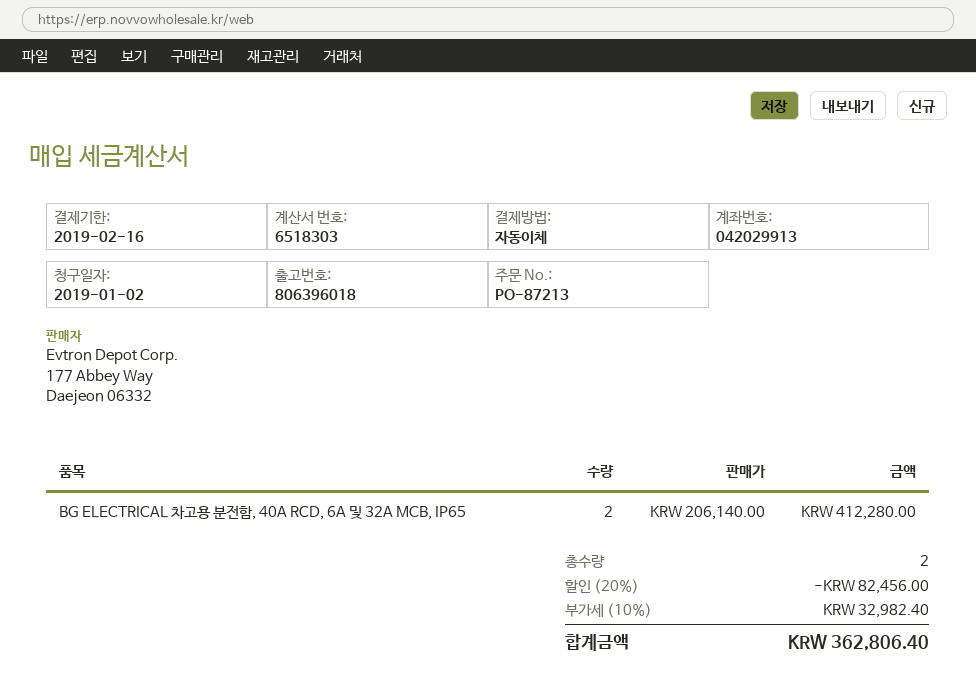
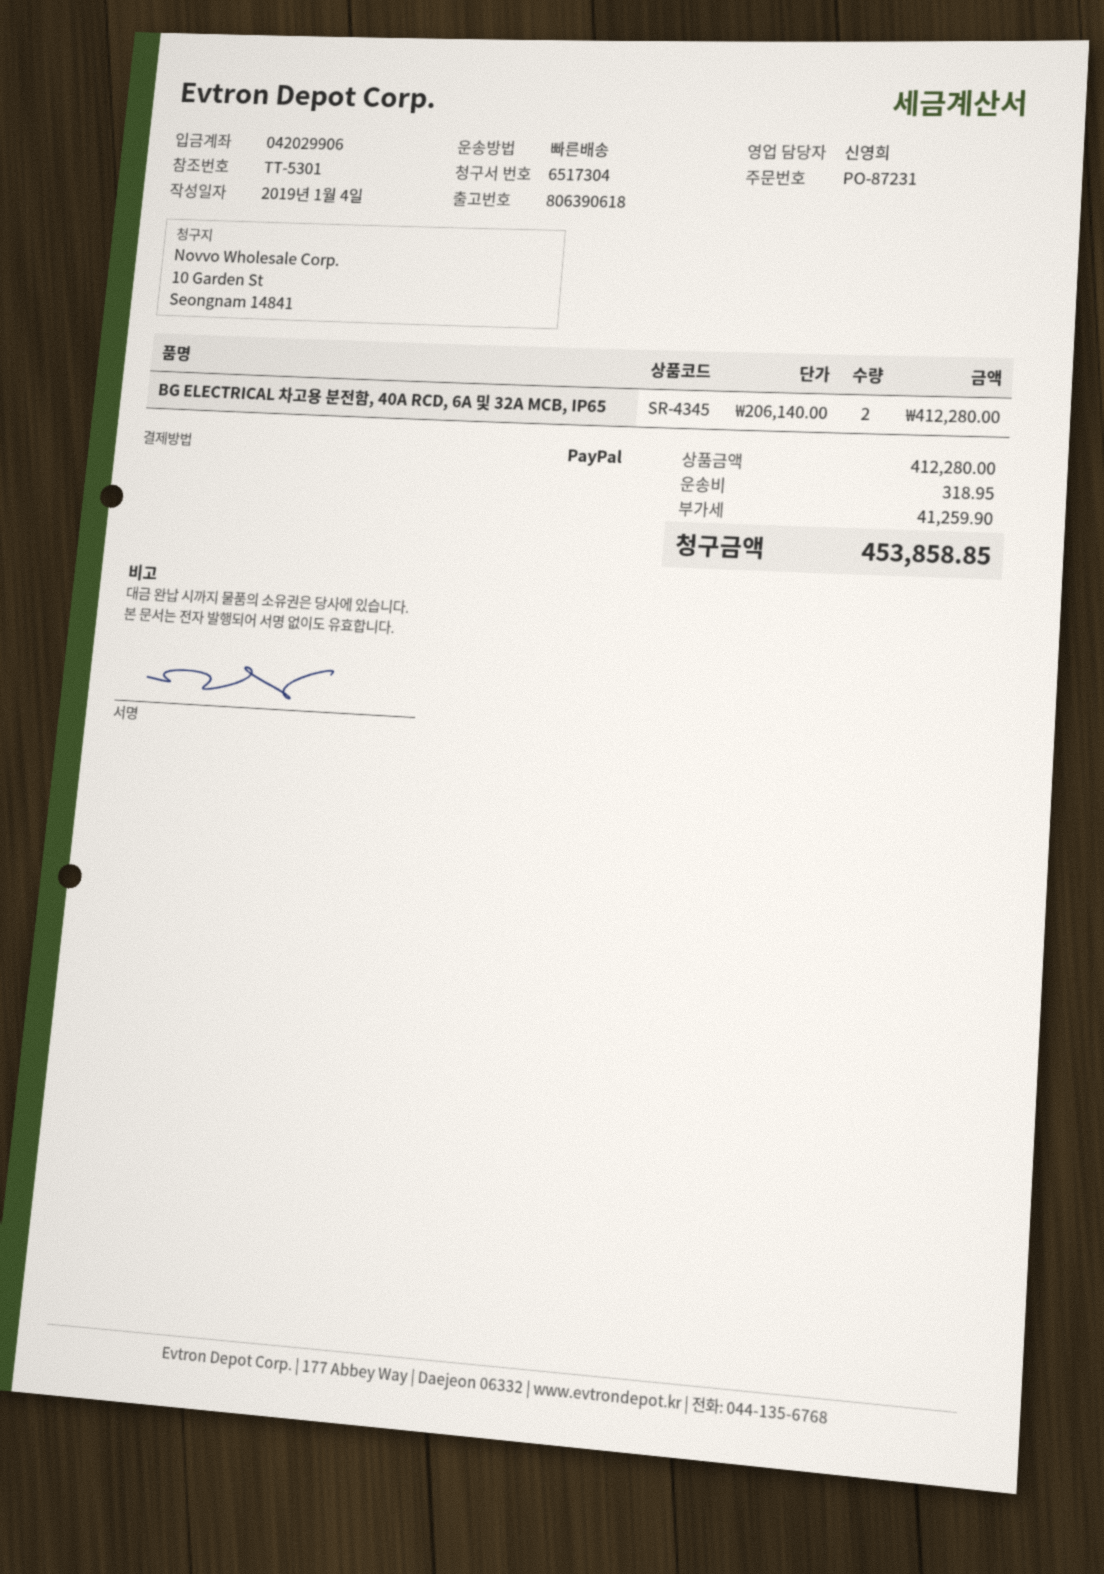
order number: PO-87213 -> PO-87231
delivery note number: 806396018 -> 806390618
invoice number: 6518303 -> 6517304
invoice date: 2019-01-02 -> 2019-01-04
payment method: direct debit -> PayPal
bank account: 042029913 -> 042029906
discount: 20% = 82456.00 -> none
shipping: none -> 318.95
tax: 32982.40 -> 41259.90
total: 362806.40 -> 453858.85

